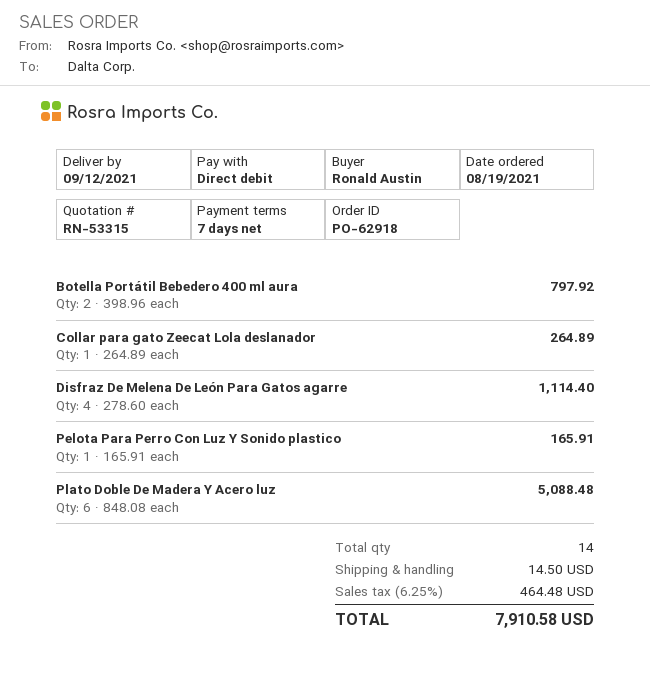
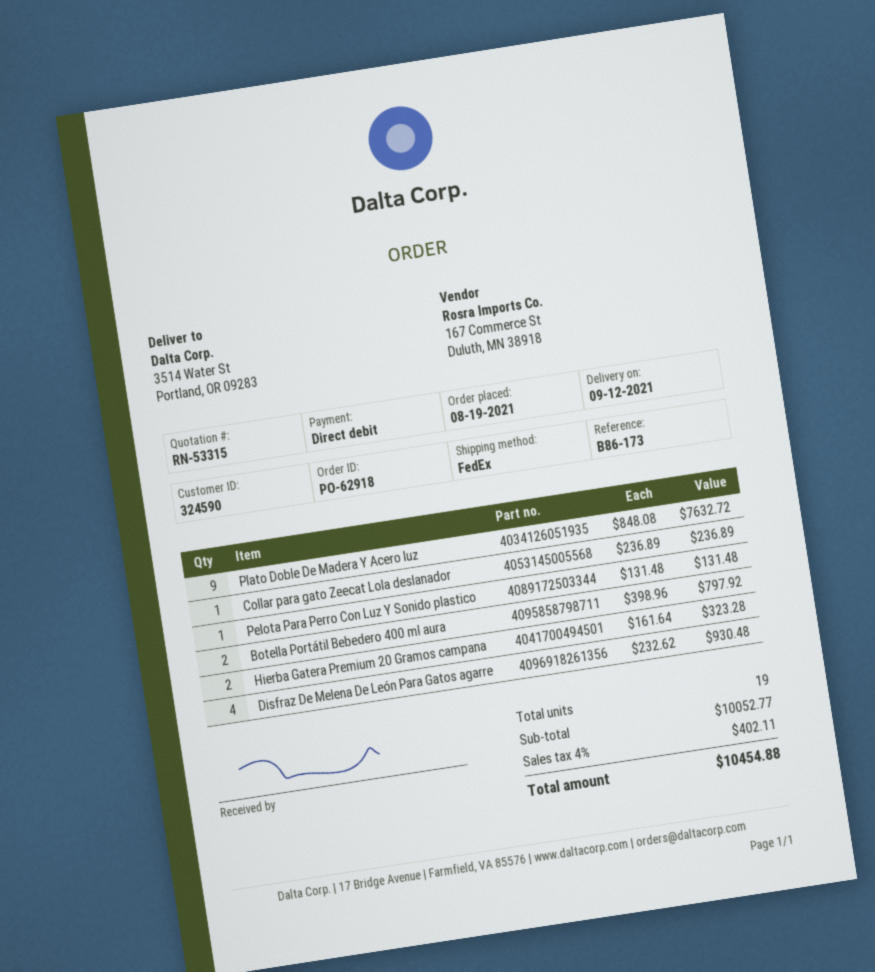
Collar para gato Zeecat Lola deslanador: 1 x 264.89 = 264.89 -> 1 x 236.89 = 236.89
Disfraz De Melena De León Para Gatos agarre: 4 x 278.60 = 1114.40 -> 4 x 232.62 = 930.48
Pelota Para Perro Con Luz Y Sonido plastico: 1 x 165.91 = 165.91 -> 1 x 131.48 = 131.48
Plato Doble De Madera Y Acero luz: 6 x 848.08 = 5088.48 -> 9 x 848.08 = 7632.72
Hierba Gatera Premium 20 Gramos campana: none -> 2 x 161.64 = 323.28
total quantity: 14 -> 19
shipping: 14.50 -> none
tax: 6.25% = 464.48 -> 4% = 402.11
total: 7910.58 -> 10454.88

